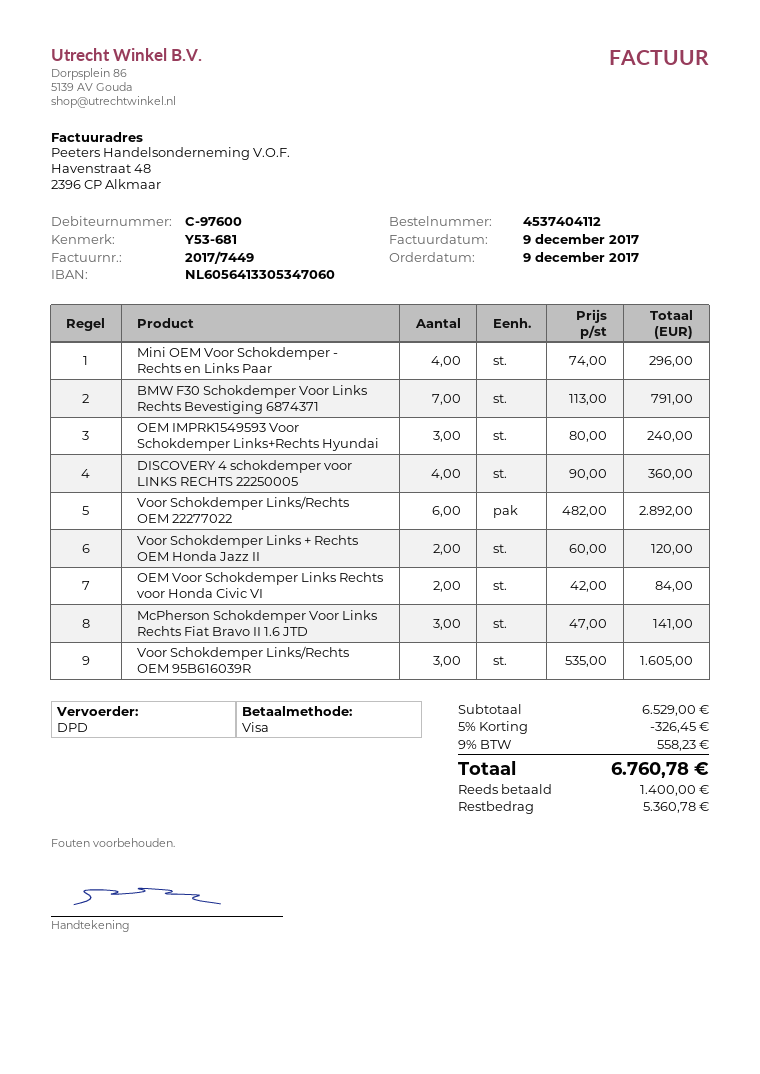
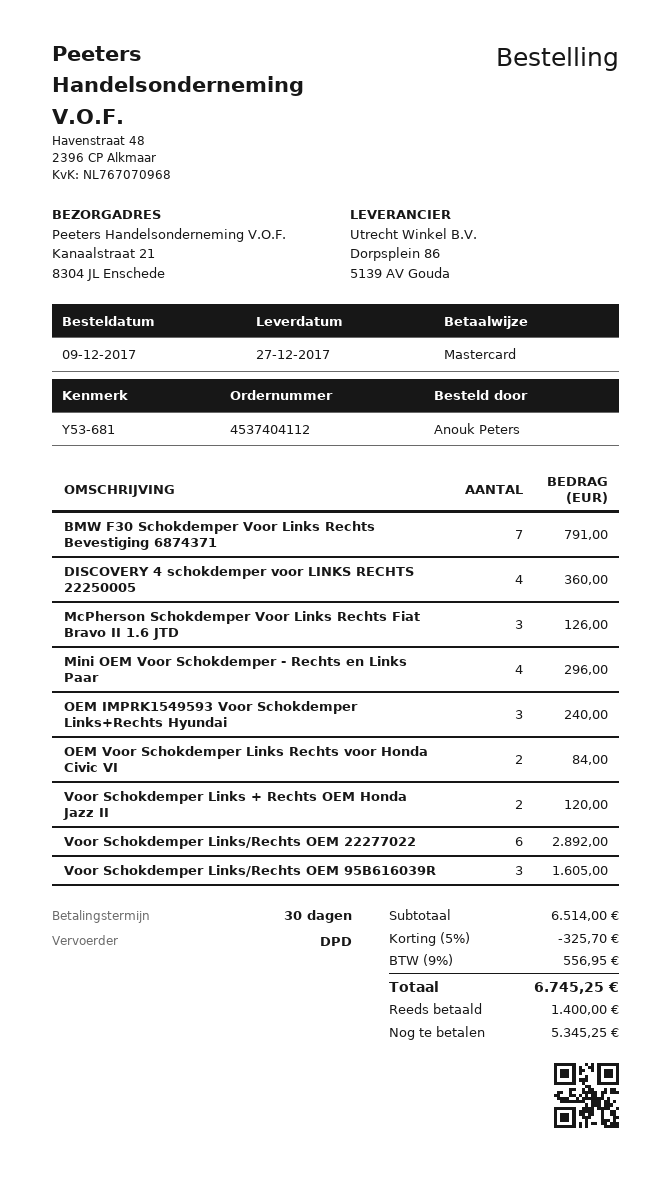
payment method: Visa -> Mastercard
McPherson Schokdemper Voor Links Rechts Fiat Bravo II 1.6 JTD: 3 for 141.00 -> 3 for 126.00
subtotal: 6529.00 -> 6514.00
discount: 5% = 326.45 -> 5% = 325.70
tax: 9% = 558.23 -> 9% = 556.95
total: 6760.78 -> 6745.25
balance: 5360.78 -> 5345.25

